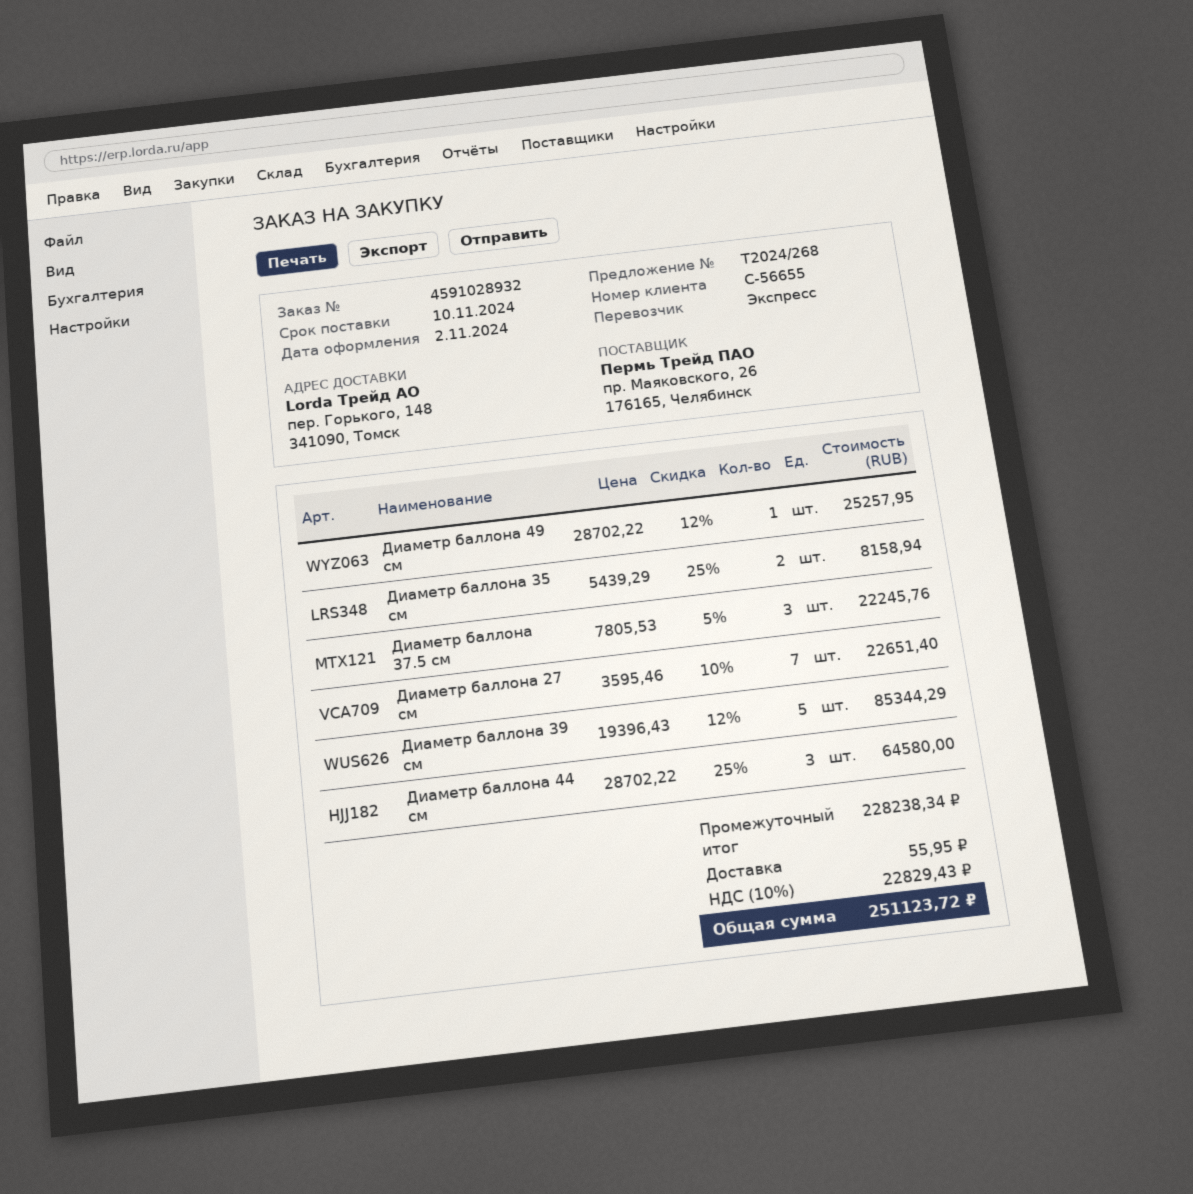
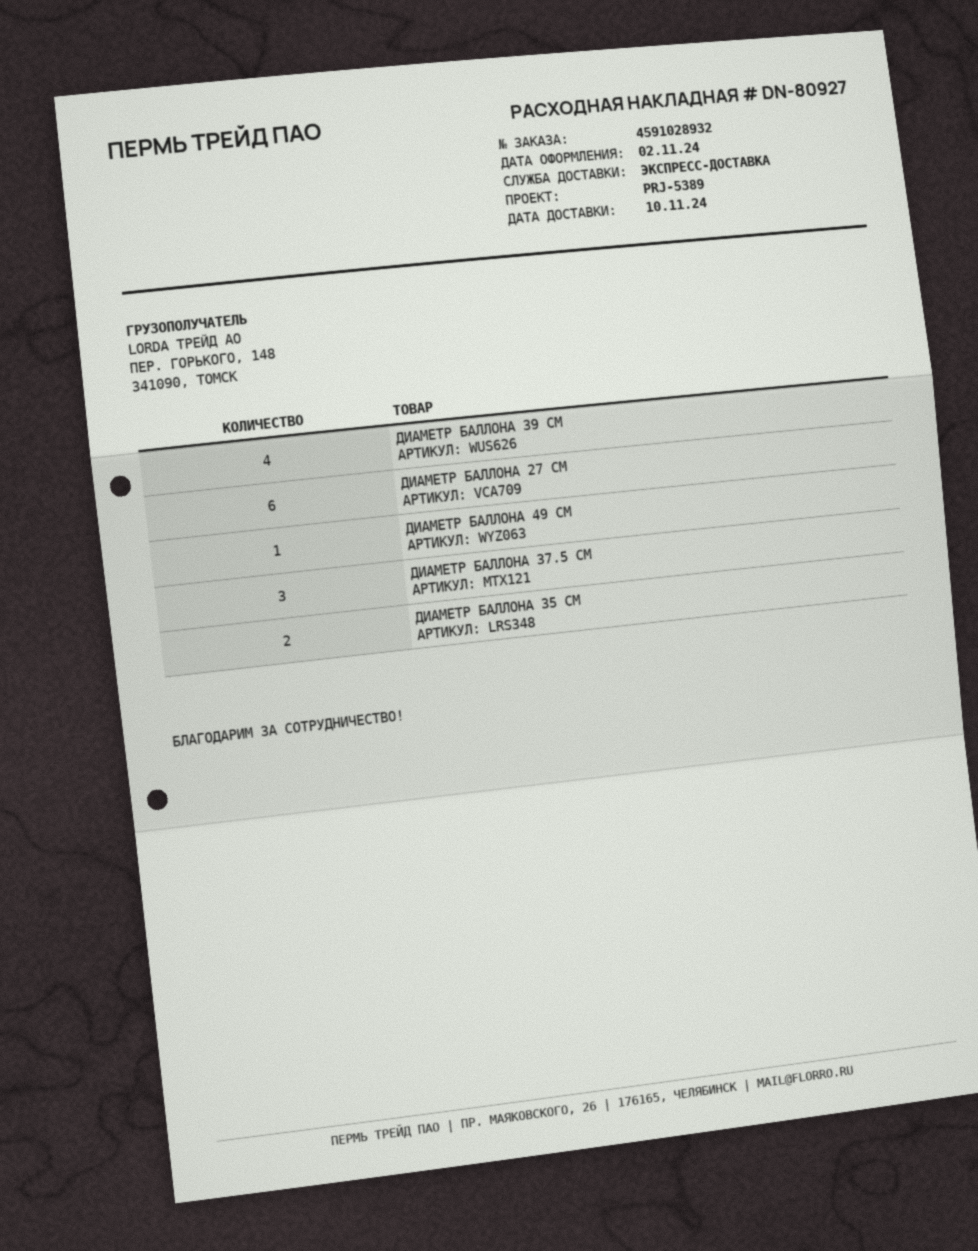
Диаметр баллона 27 см: 7 -> 6
Диаметр баллона 39 см: 5 -> 4
Диаметр баллона 44 см: 3 -> none

